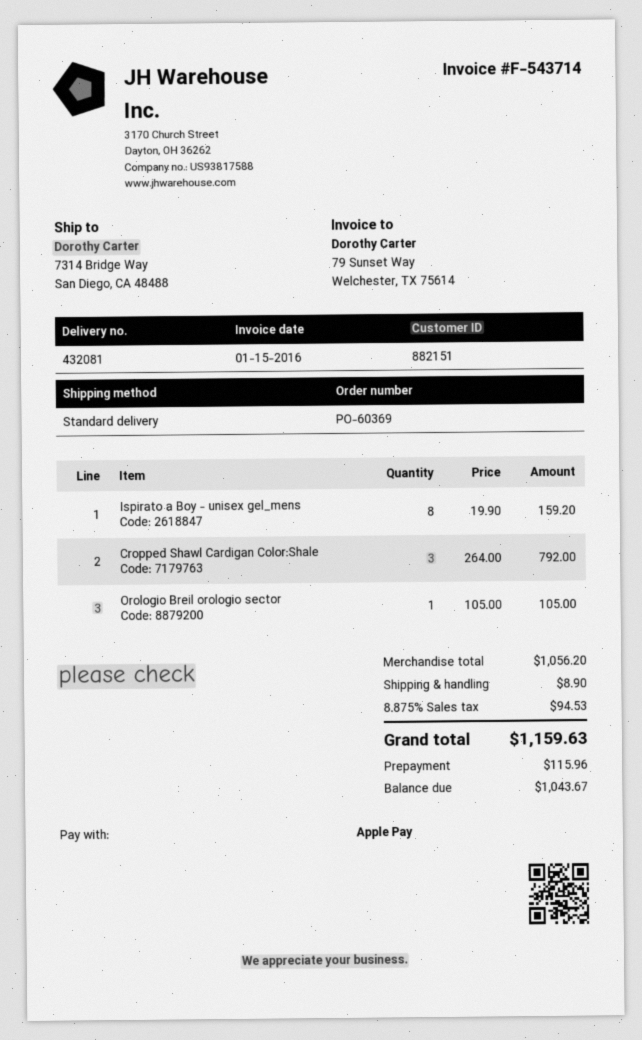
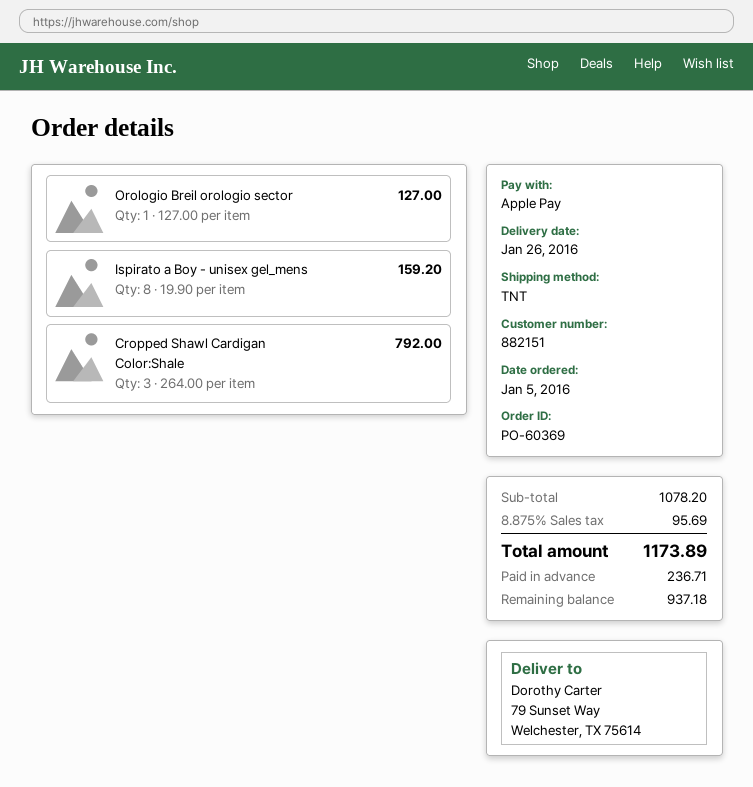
shipping method: standard -> TNT
ship to: 7314 Bridge Way, San Diego, CA 48488 -> 79 Sunset Way, Welchester, TX 75614
Orologio Breil orologio sector: 1 x 105.00 = 105.00 -> 1 x 127.00 = 127.00
subtotal: 1056.20 -> 1078.20
shipping: 8.90 -> none
tax: 8.875% = 94.53 -> 8.875% = 95.69
total: 1159.63 -> 1173.89
deposit: 115.96 -> 236.71
balance: 1043.67 -> 937.18

